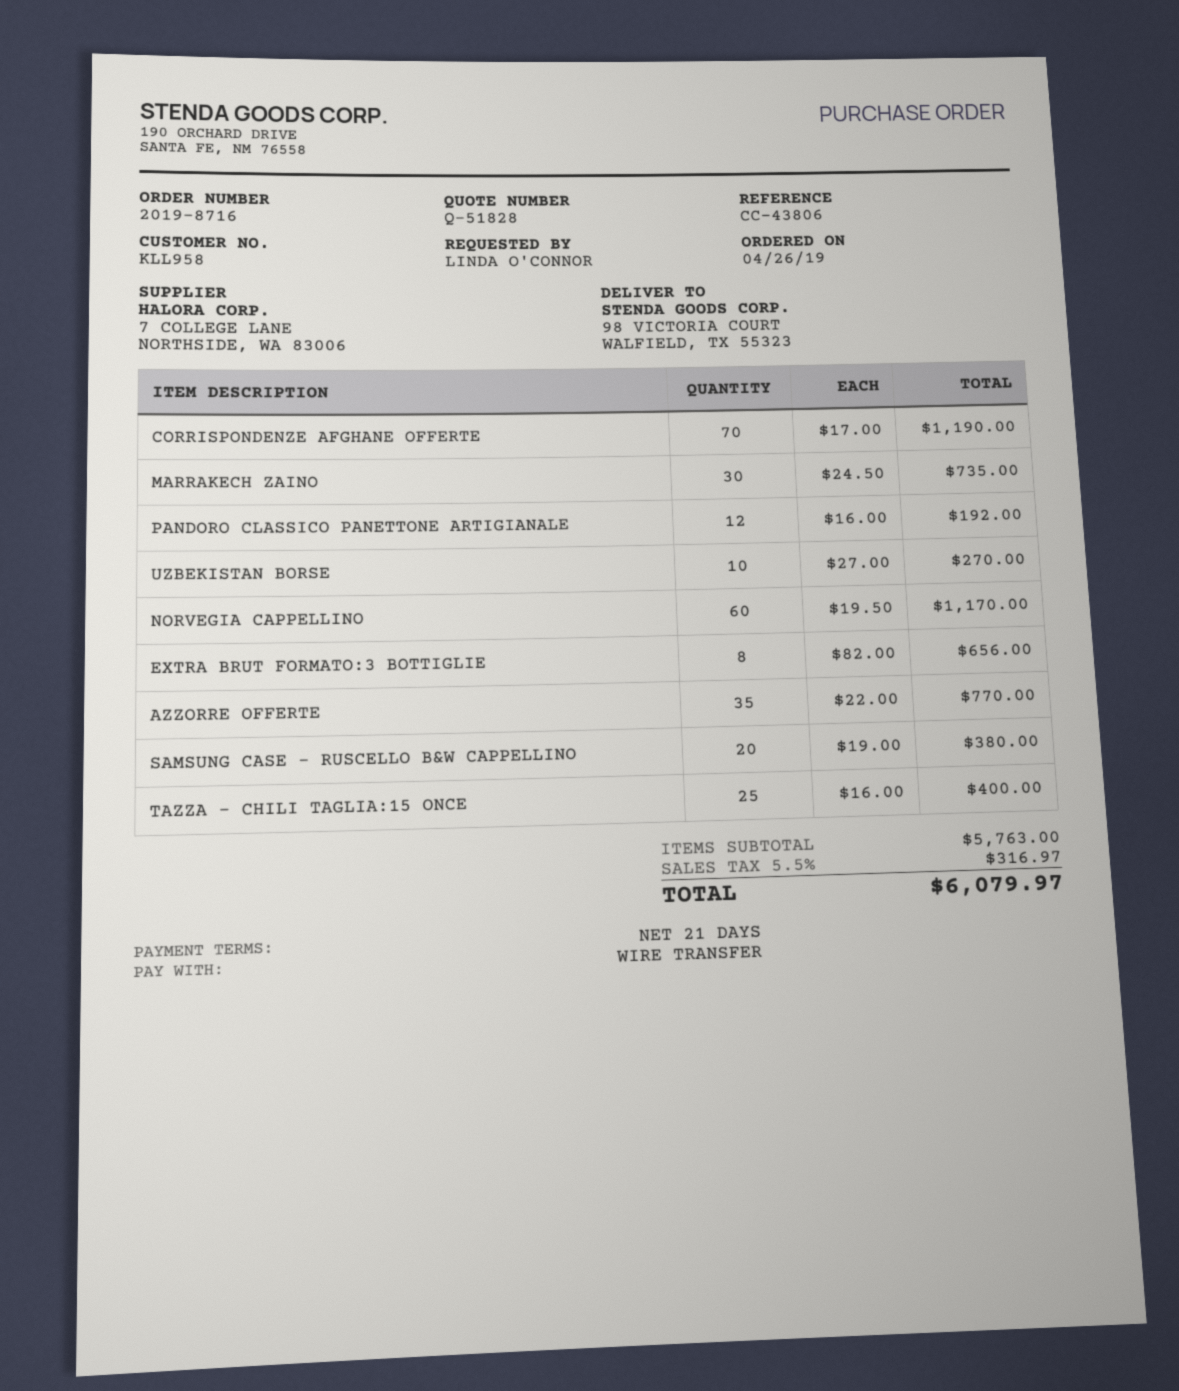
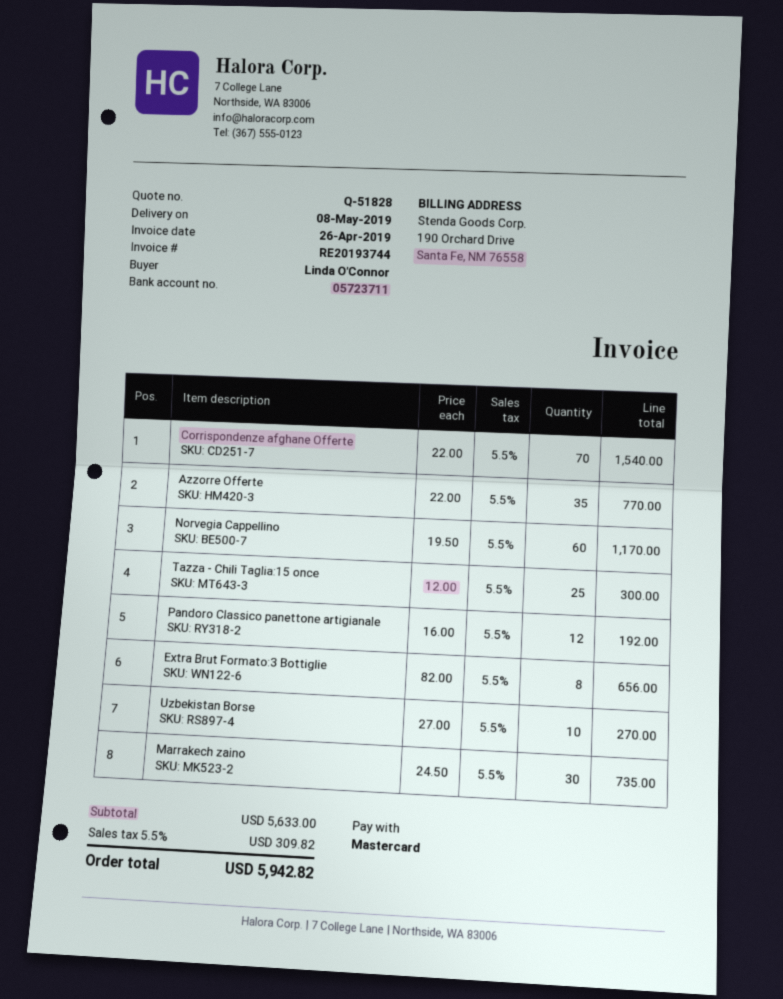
payment method: bank transfer -> Mastercard
CORRISPONDENZE AFGHANE OFFERTE: 70 x 17.00 = 1190.00 -> 70 x 22.00 = 1540.00
SAMSUNG CASE - RUSCELLO B&W CAPPELLINO: 20 x 19.00 = 380.00 -> none
TAZZA - CHILI TAGLIA:15 ONCE: 25 x 16.00 = 400.00 -> 25 x 12.00 = 300.00
subtotal: 5763.00 -> 5633.00
tax: 5.5% = 316.97 -> 5.5% = 309.82
total: 6079.97 -> 5942.82

